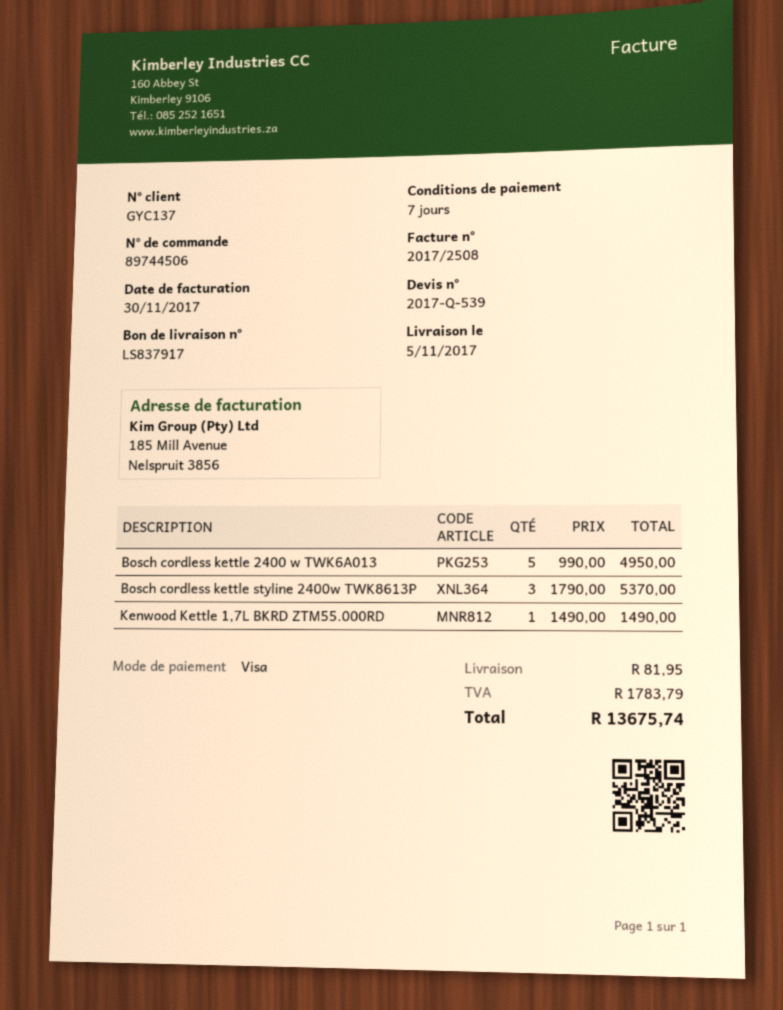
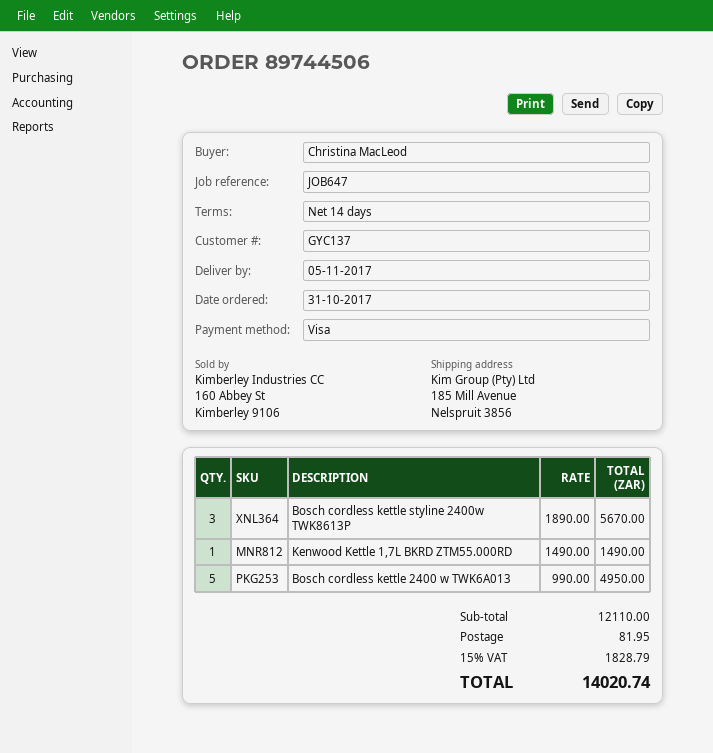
payment terms: 7 days -> 14 days
Bosch cordless kettle styline 2400w TWK8613P: 3 x 1790.00 = 5370.00 -> 3 x 1890.00 = 5670.00
tax: 1783.79 -> 1828.79
total: 13675.74 -> 14020.74

